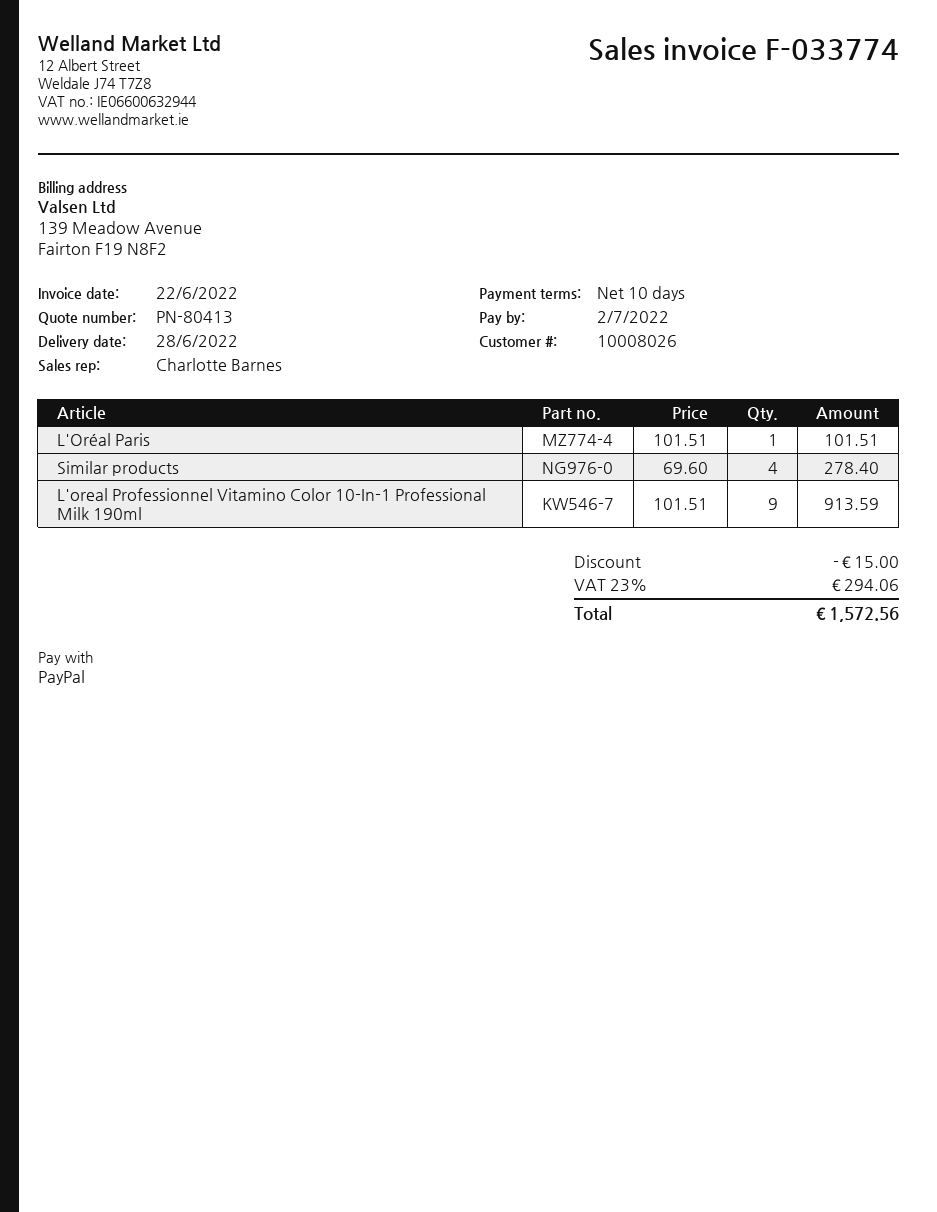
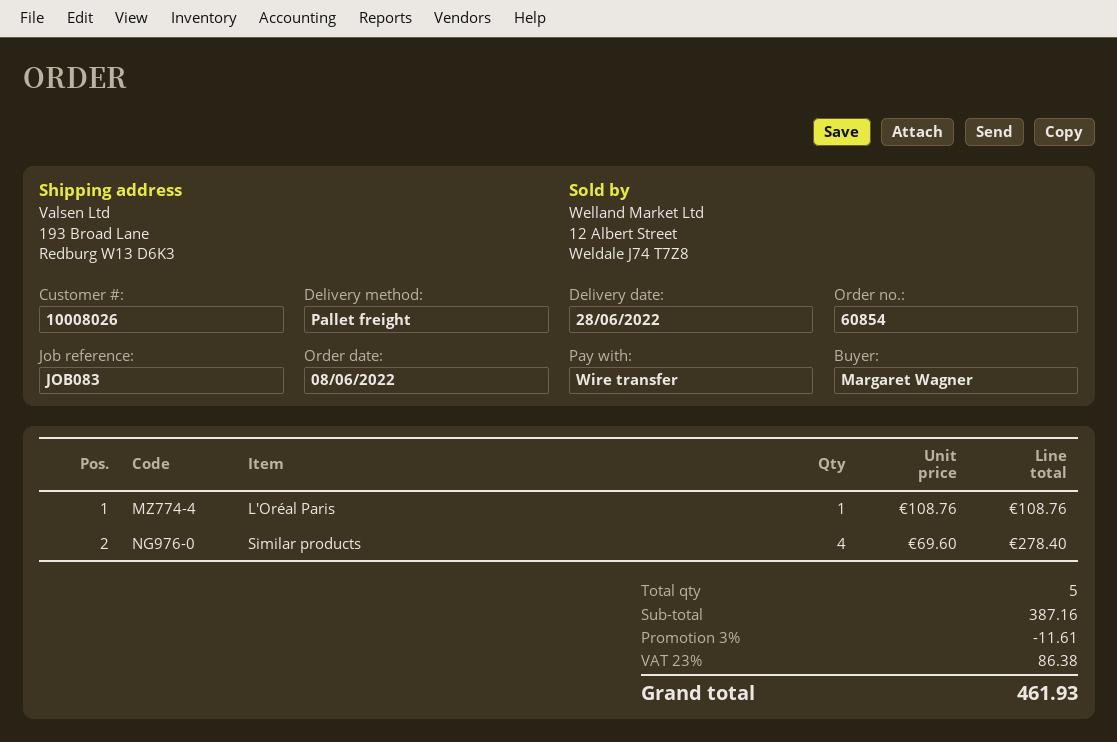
payment method: PayPal -> bank transfer
L'Oréal Paris: 1 x 101.51 = 101.51 -> 1 x 108.76 = 108.76
L'oreal Professionnel Vitamino Color 10-In-1 Professional Milk 190ml: 9 x 101.51 = 913.59 -> none
discount: 15.00 -> 11.61
tax: 23% = 294.06 -> 23% = 86.38
total: 1572.56 -> 461.93

